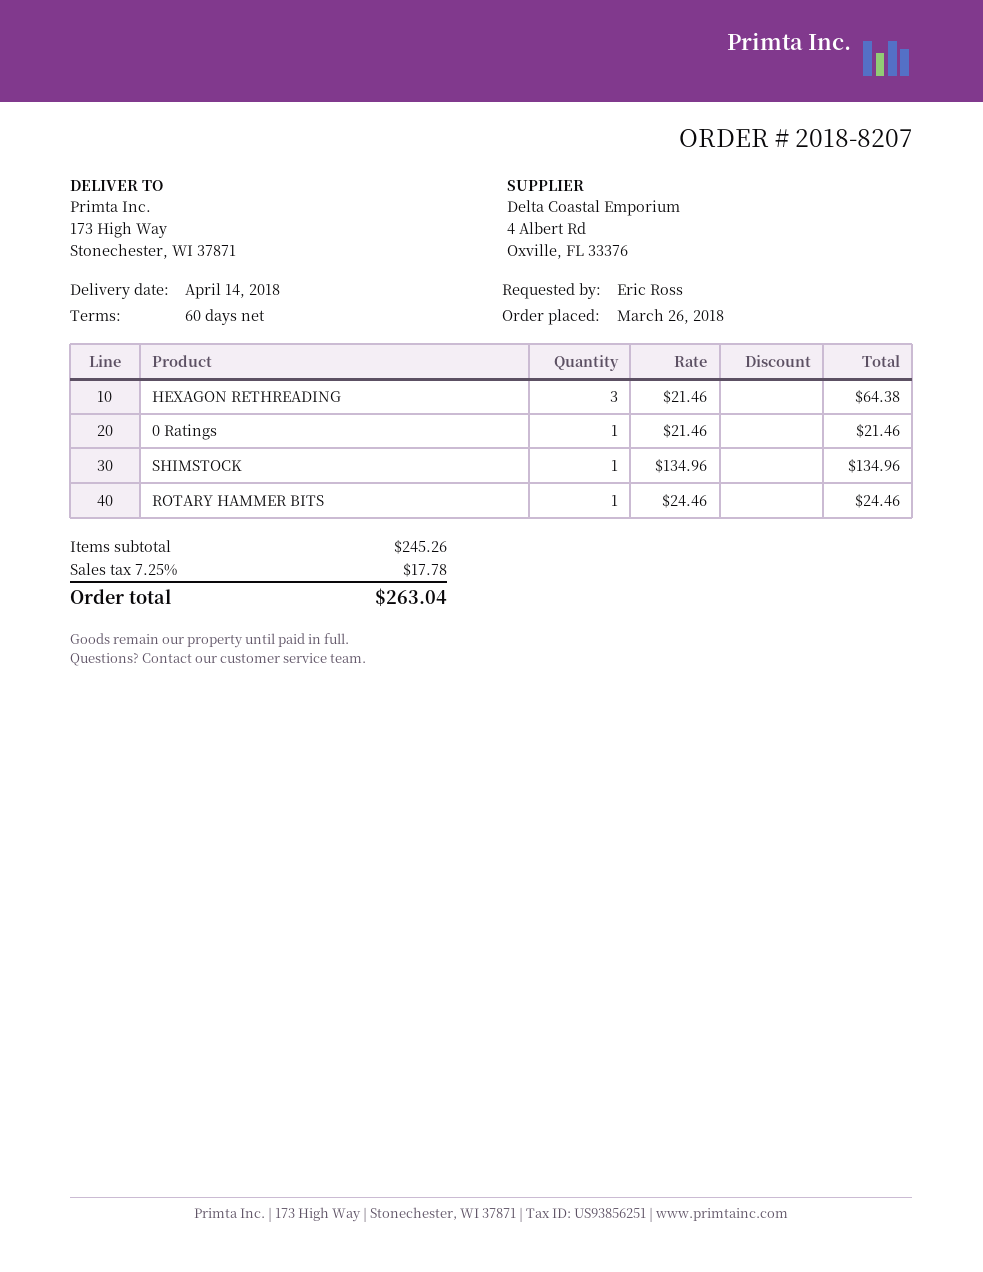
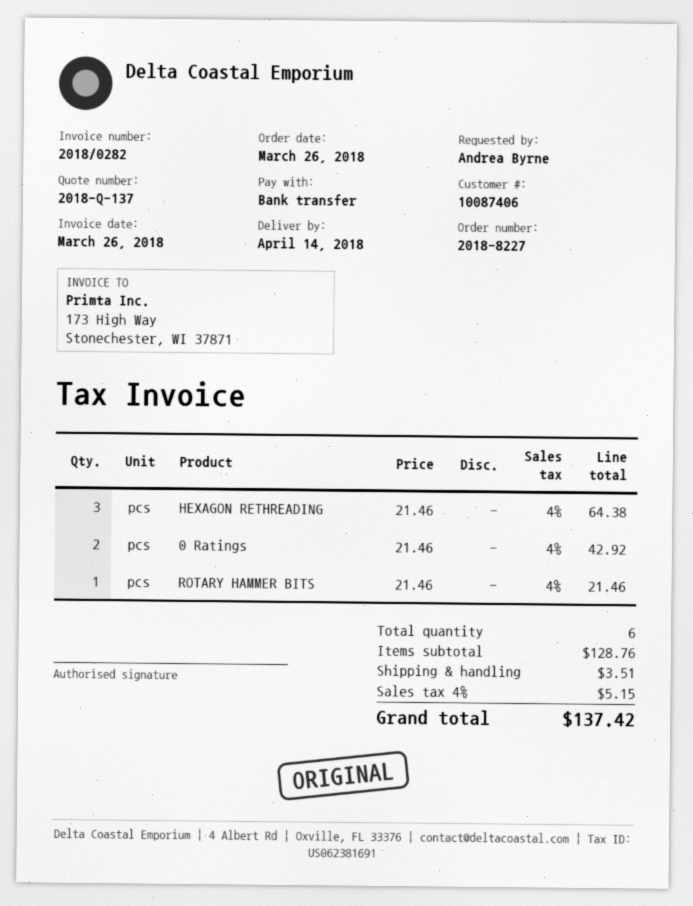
order number: 2018-8207 -> 2018-8227
ordered by: Eric Ross -> Andrea Byrne
0 Ratings: 1 x 21.46 = 21.46 -> 2 x 21.46 = 42.92
SHIMSTOCK: 1 x 134.96 = 134.96 -> none
ROTARY HAMMER BITS: 1 x 24.46 = 24.46 -> 1 x 21.46 = 21.46
subtotal: 245.26 -> 128.76
shipping: none -> 3.51
tax: 7.25% = 17.78 -> 4% = 5.15
total: 263.04 -> 137.42

